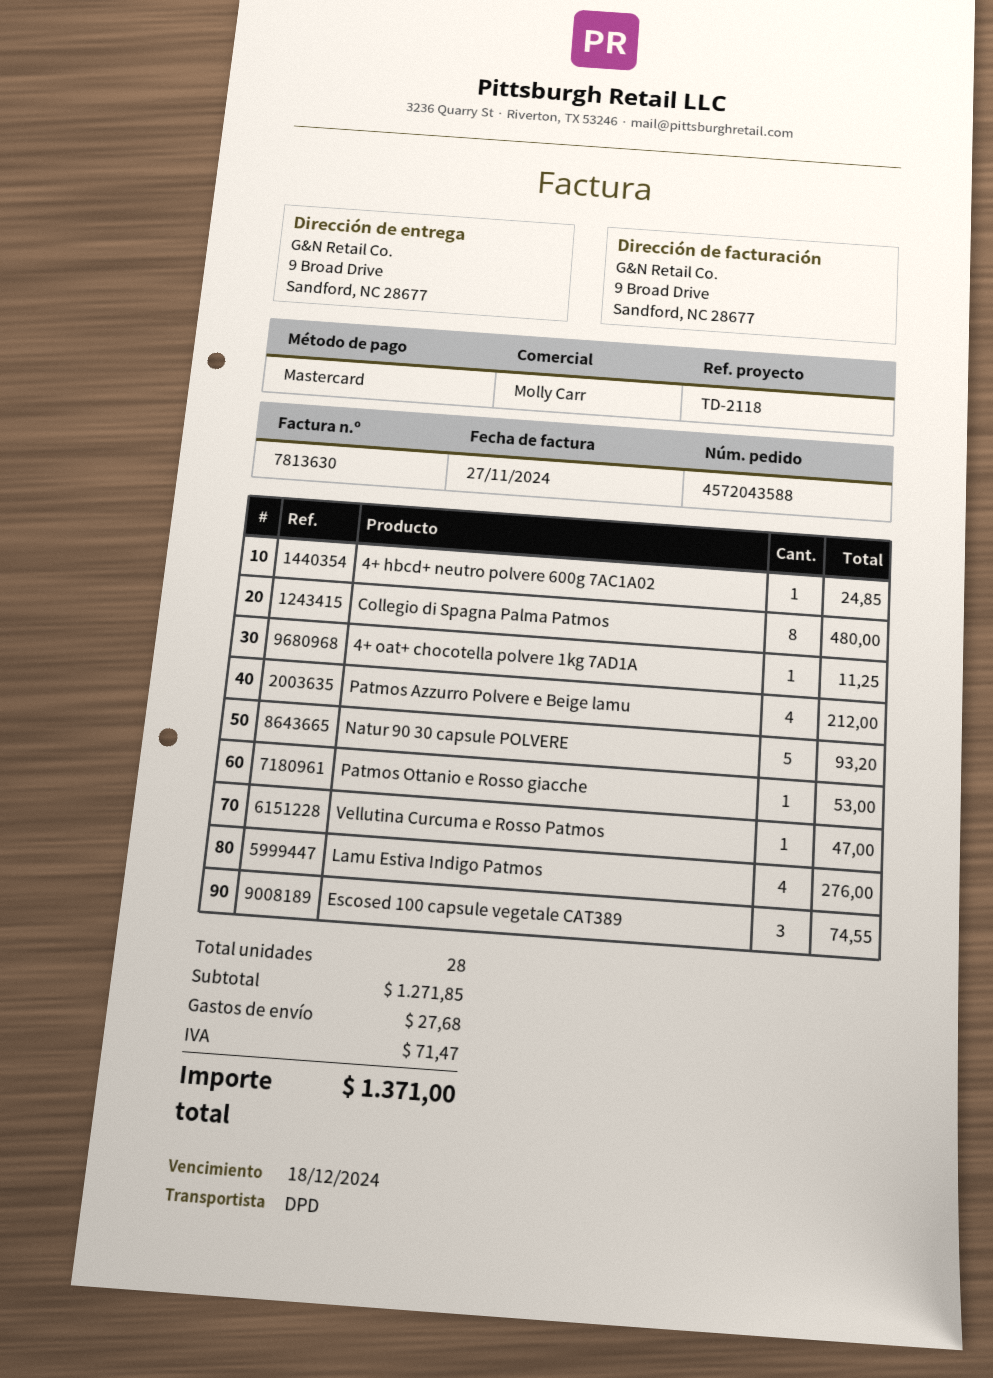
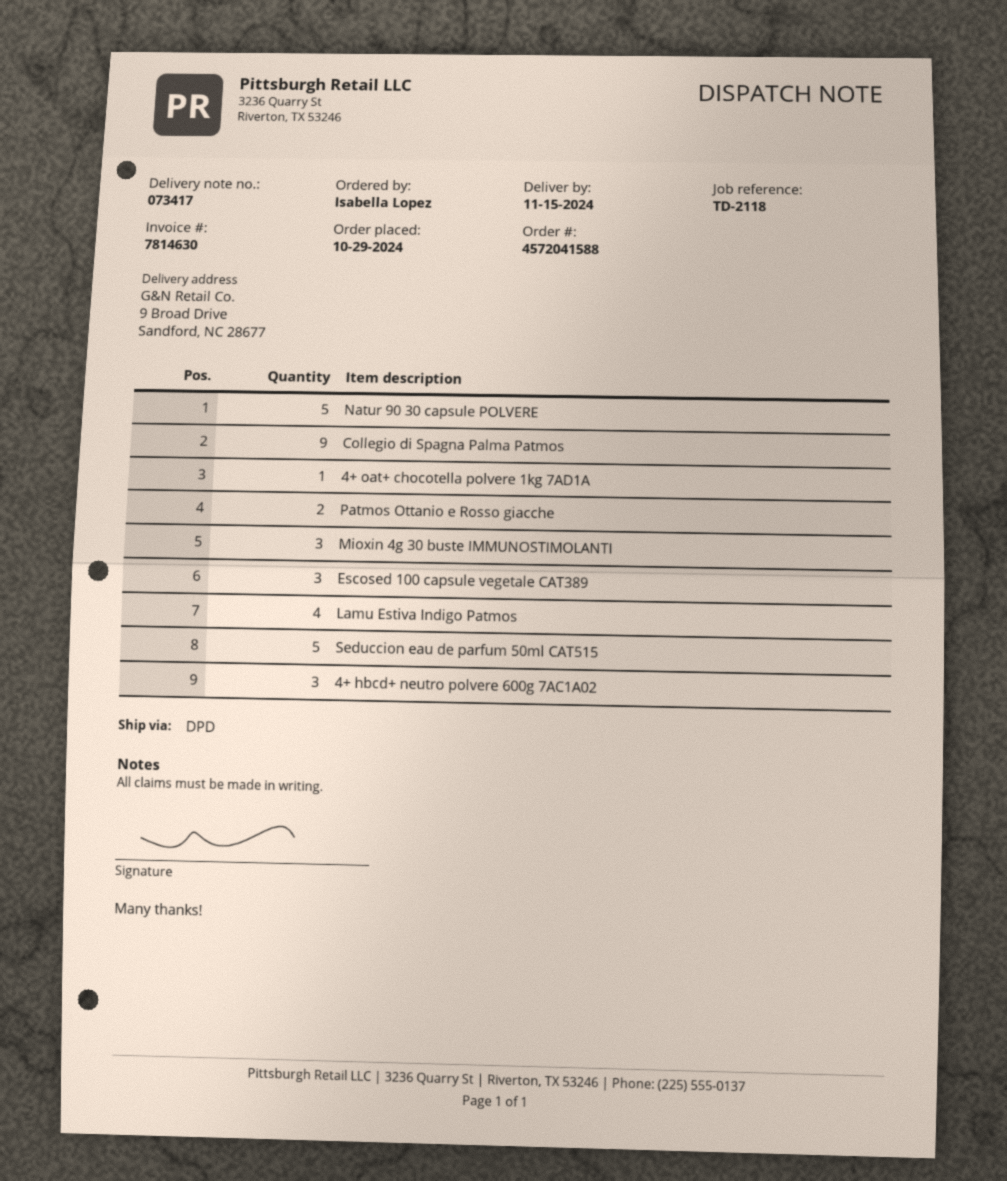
order number: 4572043588 -> 4572041588
invoice number: 7813630 -> 7814630
4+ hbcd+ neutro polvere 600g 7AC1A02: 1 -> 3
Collegio di Spagna Palma Patmos: 8 -> 9
Patmos Azzurro Polvere e Beige lamu: 4 -> none
Patmos Ottanio e Rosso giacche: 1 -> 2
Vellutina Curcuma e Rosso Patmos: 1 -> none
Mioxin 4g 30 buste IMMUNOSTIMOLANTI: none -> 3
Seduccion eau de parfum 50ml CAT515: none -> 5

